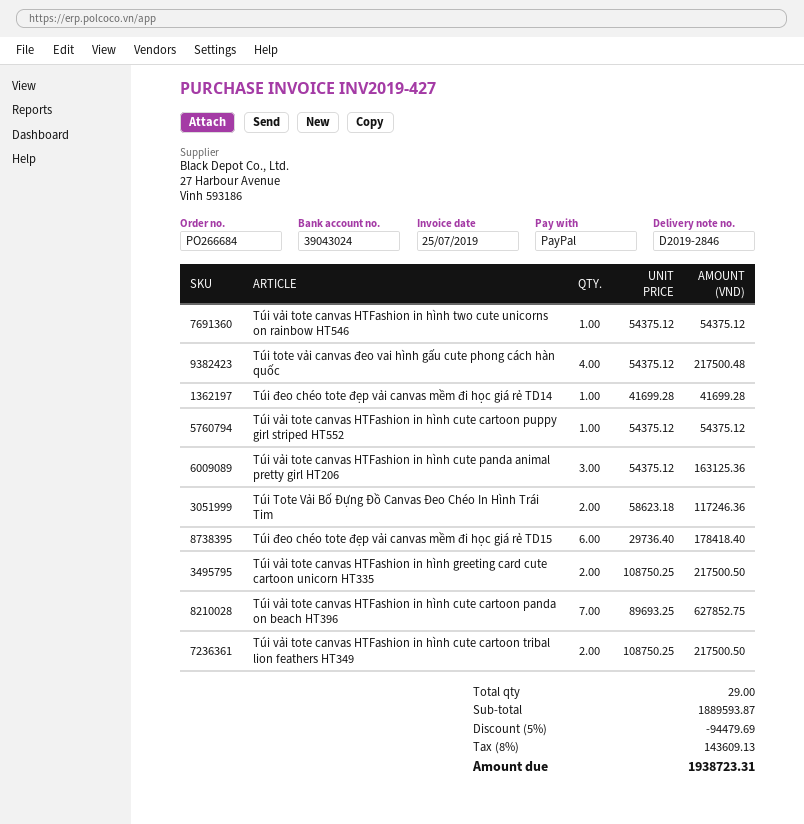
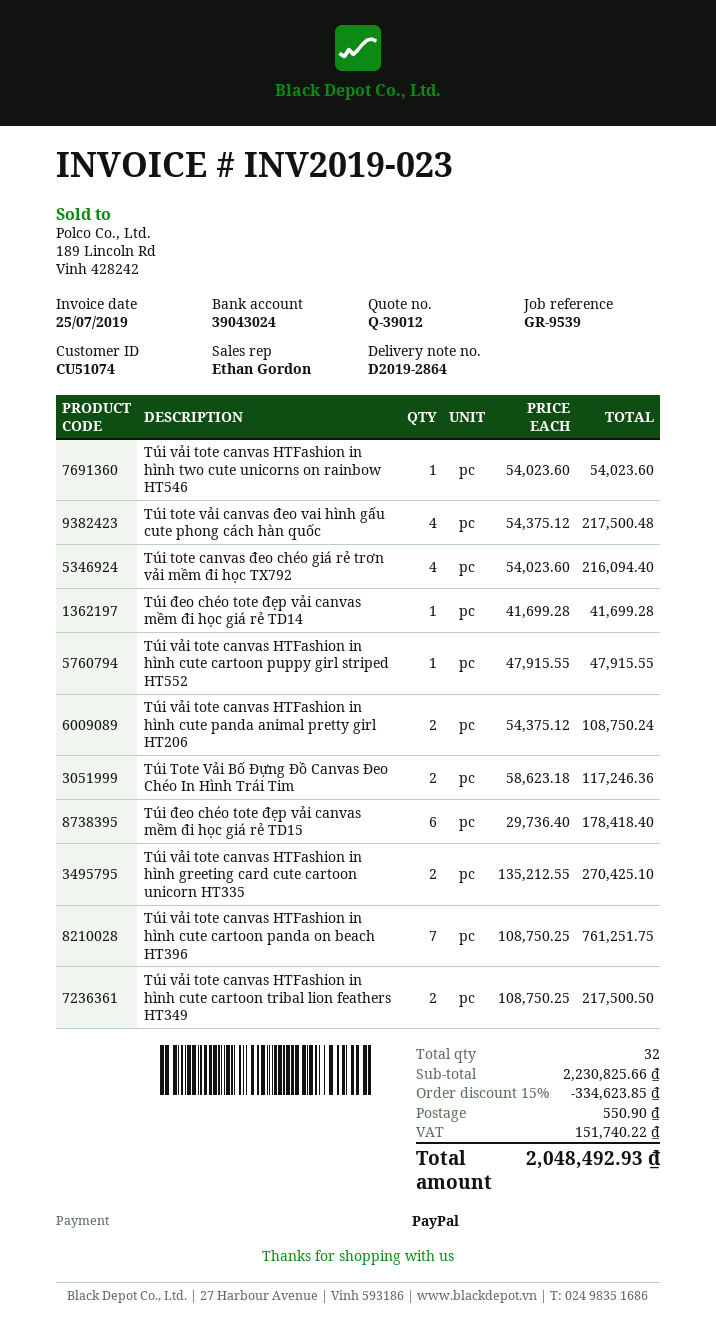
delivery note number: D2019-2846 -> D2019-2864
invoice number: INV2019-427 -> INV2019-023
Túi vải tote canvas HTFashion in hình two cute unicorns on rainbow HT546: 1 x 54375.12 = 54375.12 -> 1 x 54023.60 = 54023.60
Túi vải tote canvas HTFashion in hình cute cartoon puppy girl striped HT552: 1 x 54375.12 = 54375.12 -> 1 x 47915.55 = 47915.55
Túi vải tote canvas HTFashion in hình cute panda animal pretty girl HT206: 3 x 54375.12 = 163125.36 -> 2 x 54375.12 = 108750.24
Túi vải tote canvas HTFashion in hình greeting card cute cartoon unicorn HT335: 2 x 108750.25 = 217500.50 -> 2 x 135212.55 = 270425.10
Túi vải tote canvas HTFashion in hình cute cartoon panda on beach HT396: 7 x 89693.25 = 627852.75 -> 7 x 108750.25 = 761251.75
Túi tote canvas đeo chéo giá rẻ trơn vải mềm đi học TX792: none -> 4 x 54023.60 = 216094.40
total quantity: 29 -> 32
subtotal: 1889593.87 -> 2230825.66
discount: 5% = 94479.69 -> 15% = 334623.85
shipping: none -> 550.90
tax: 143609.13 -> 151740.22
total: 1938723.31 -> 2048492.93

